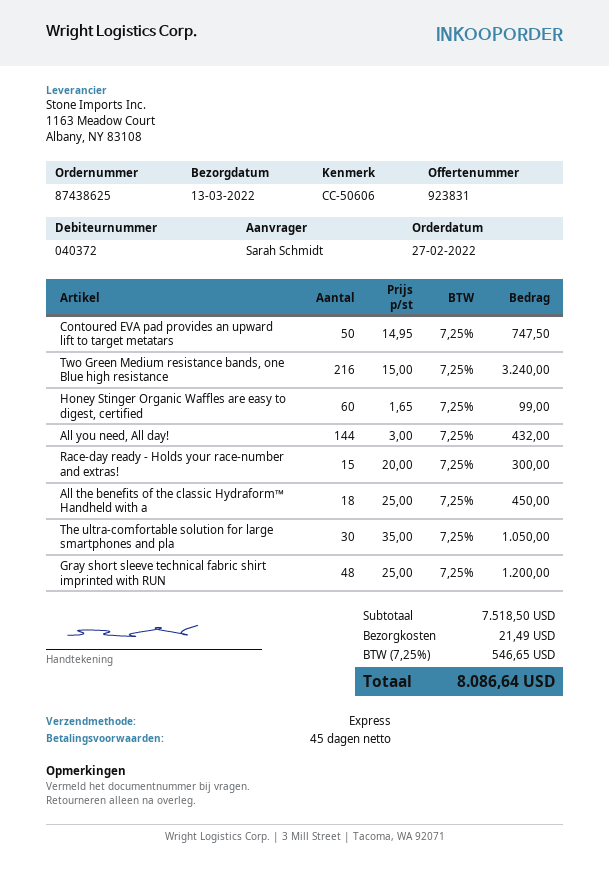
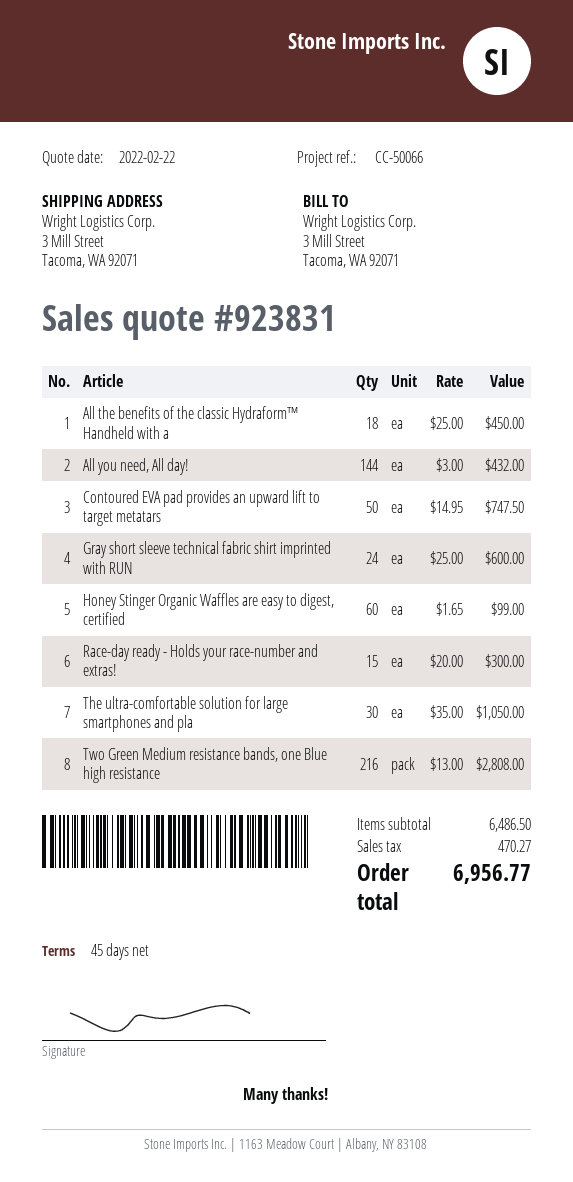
reference: CC-50606 -> CC-50066
Two Green Medium resistance bands, one Blue high resistance: 216 x 15.00 = 3240.00 -> 216 x 13.00 = 2808.00
Gray short sleeve technical fabric shirt imprinted with RUN: 48 x 25.00 = 1200.00 -> 24 x 25.00 = 600.00
subtotal: 7518.50 -> 6486.50
shipping: 21.49 -> none
tax: 546.65 -> 470.27
total: 8086.64 -> 6956.77

